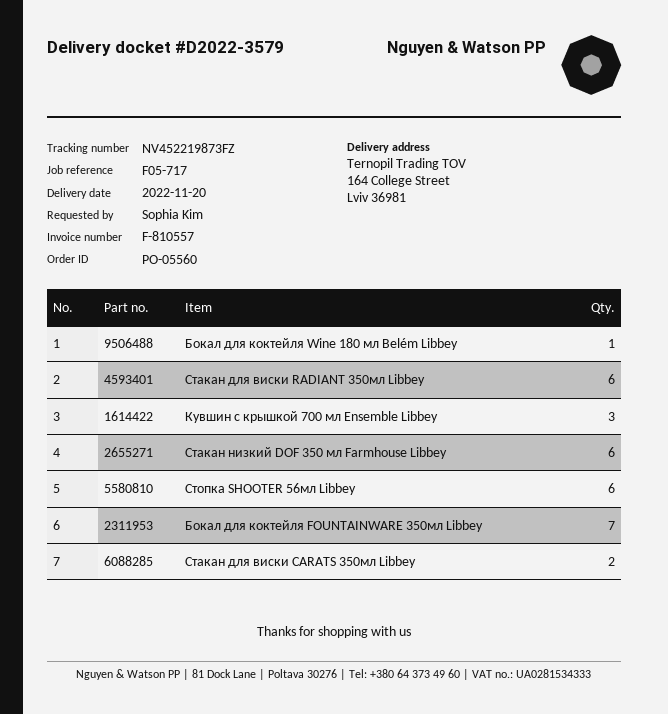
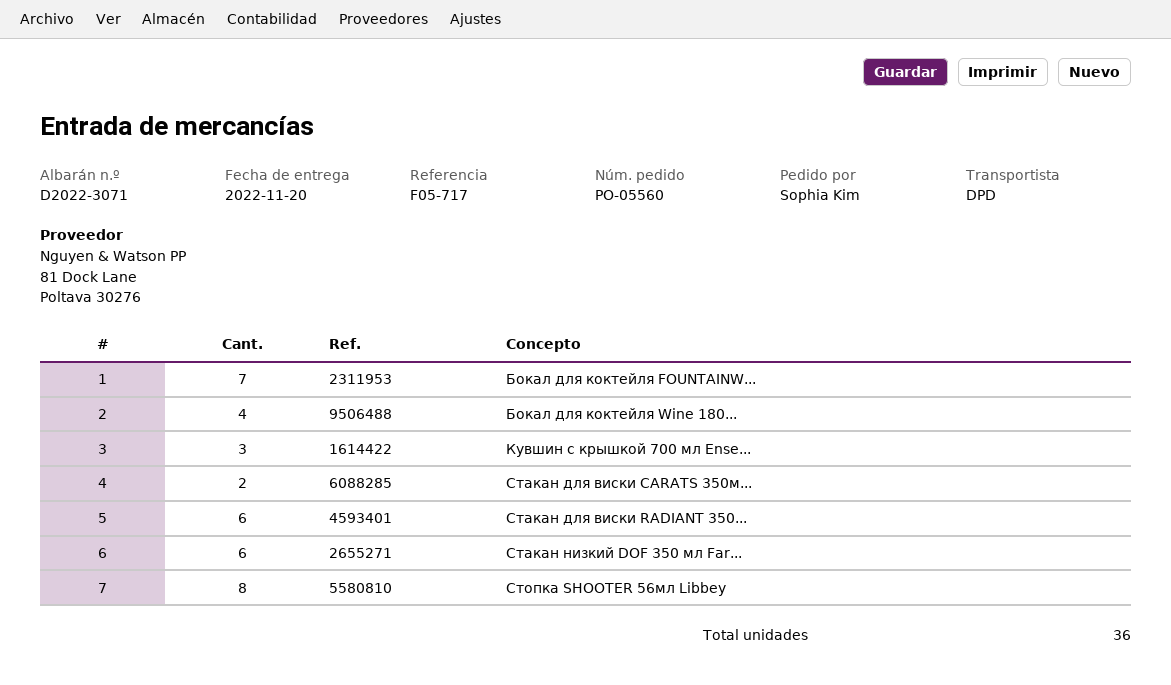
delivery note number: D2022-3579 -> D2022-3071
Бокал для коктейля Wine 180 мл Belém Libbey: 1 -> 4
Стопка SHOOTER 56мл Libbey: 6 -> 8

